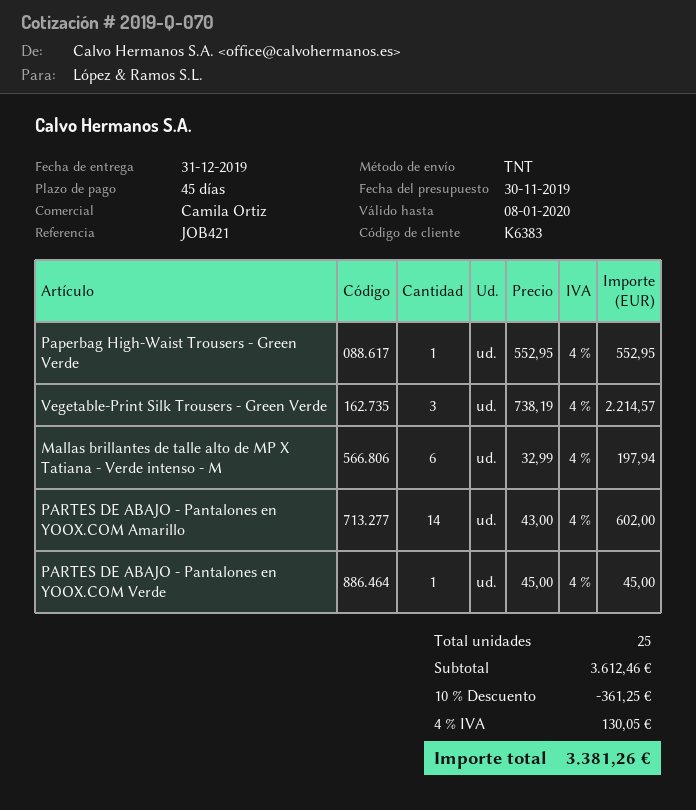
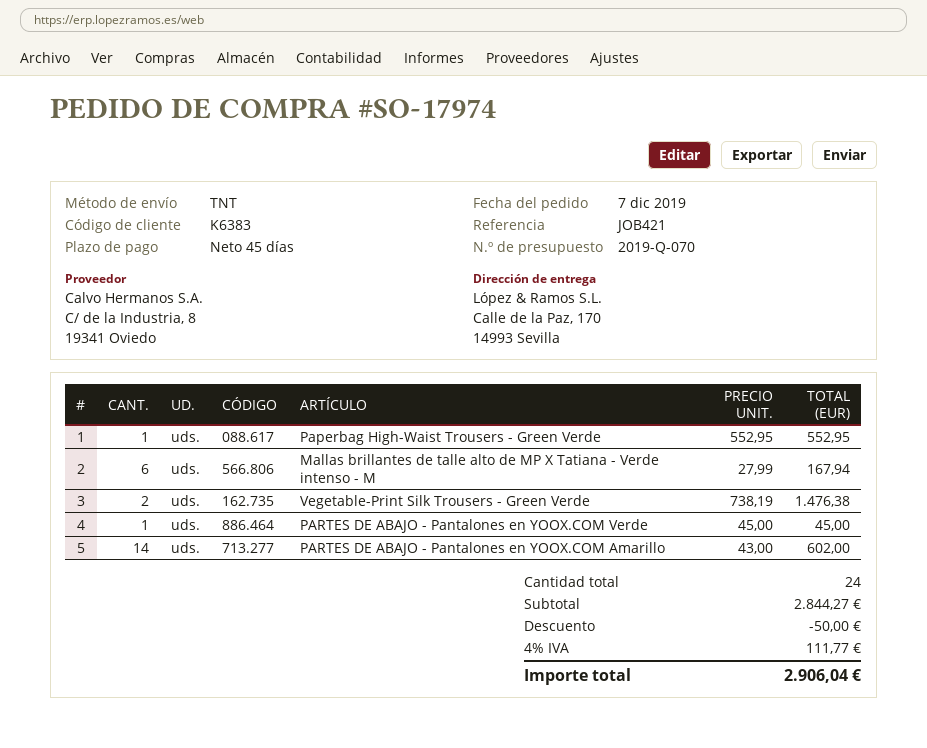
Vegetable-Print Silk Trousers - Green Verde: 3 x 738.19 = 2214.57 -> 2 x 738.19 = 1476.38
Mallas brillantes de talle alto de MP X Tatiana - Verde intenso - M: 6 x 32.99 = 197.94 -> 6 x 27.99 = 167.94
total quantity: 25 -> 24
subtotal: 3612.46 -> 2844.27
discount: 361.25 -> 50.00
tax: 4% = 130.05 -> 4% = 111.77
total: 3381.26 -> 2906.04

